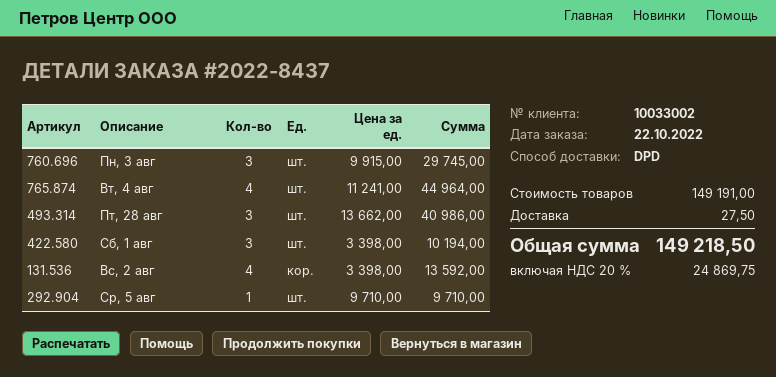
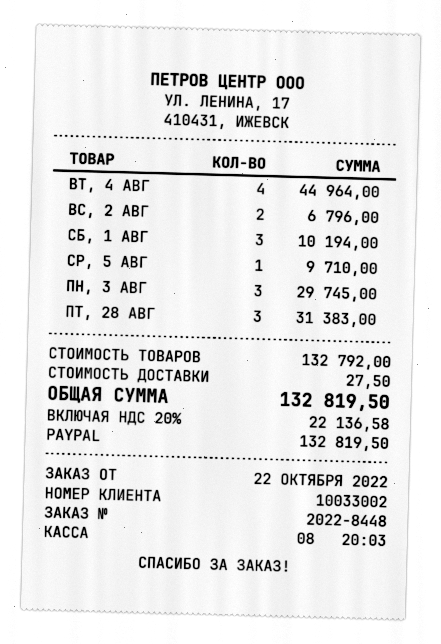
order number: 2022-8437 -> 2022-8448
Пт, 28 авг: 3 for 40986.00 -> 3 for 31383.00
Вс, 2 авг: 4 for 13592.00 -> 2 for 6796.00
subtotal: 149191.00 -> 132792.00
tax: 20% = 24869.75 -> 20% = 22136.58
total: 149218.50 -> 132819.50

